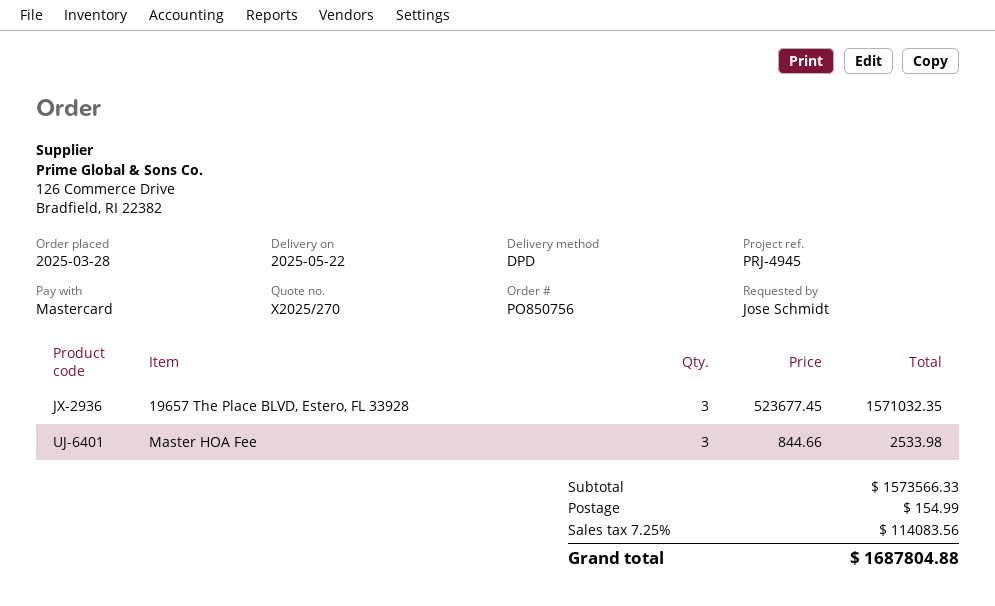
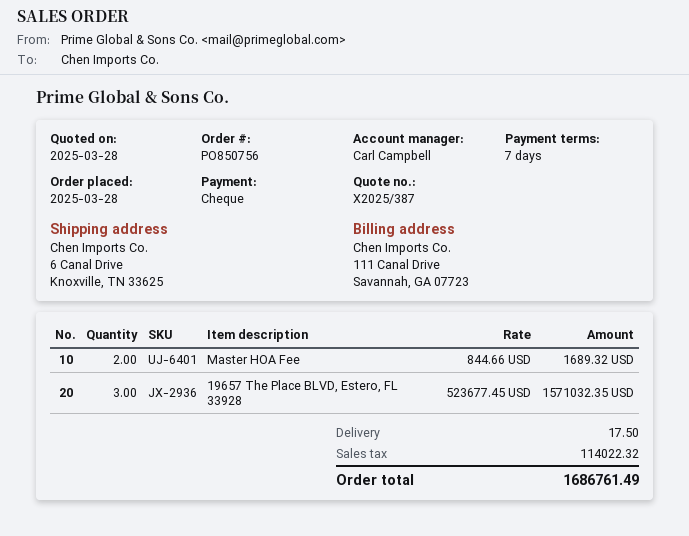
quote number: X2025/270 -> X2025/387
payment method: Mastercard -> cheque
Master HOA Fee: 3 x 844.66 = 2533.98 -> 2 x 844.66 = 1689.32
shipping: 154.99 -> 17.50
tax: 114083.56 -> 114022.32
total: 1687804.88 -> 1686761.49

